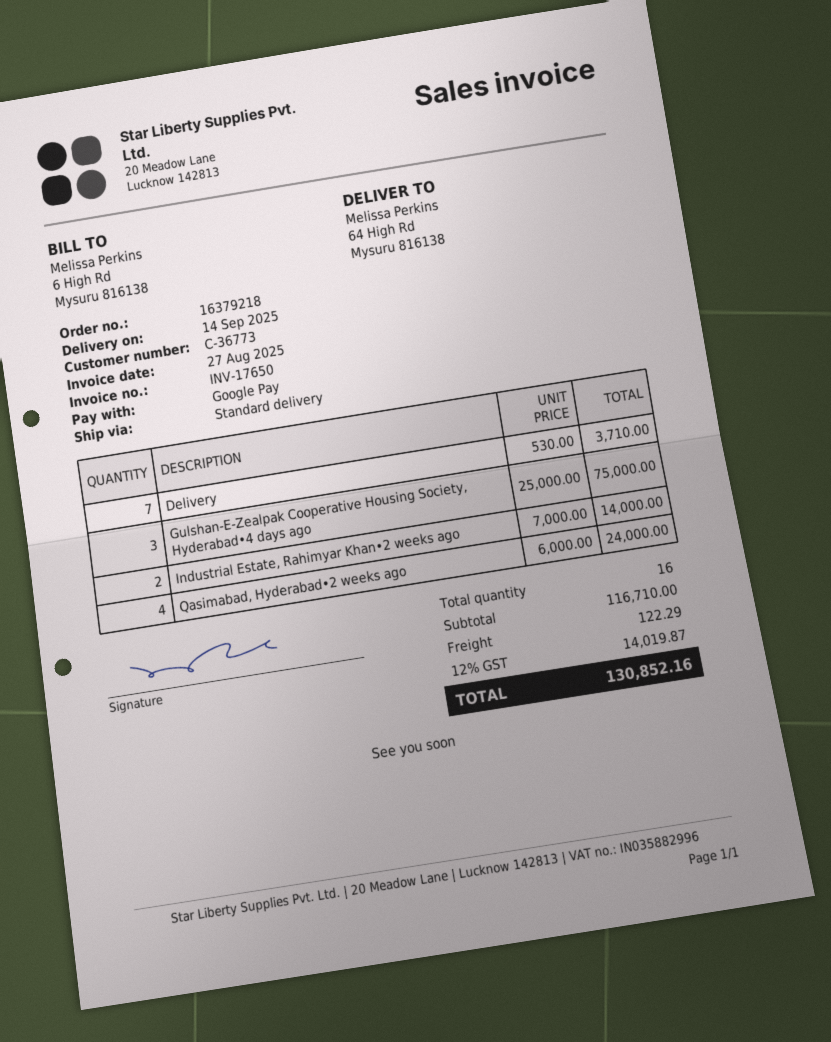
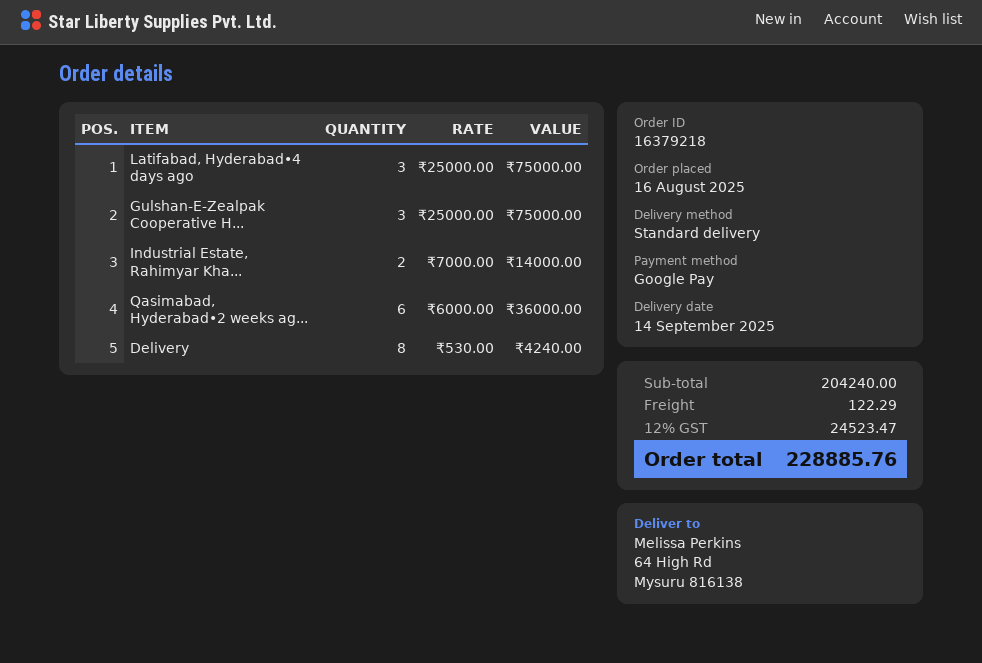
Delivery: 7 x 530.00 = 3710.00 -> 8 x 530.00 = 4240.00
Qasimabad, Hyderabad•2 weeks ago: 4 x 6000.00 = 24000.00 -> 6 x 6000.00 = 36000.00
Latifabad, Hyderabad•4 days ago: none -> 3 x 25000.00 = 75000.00
subtotal: 116710.00 -> 204240.00
tax: 12% = 14019.87 -> 12% = 24523.47
total: 130852.16 -> 228885.76

